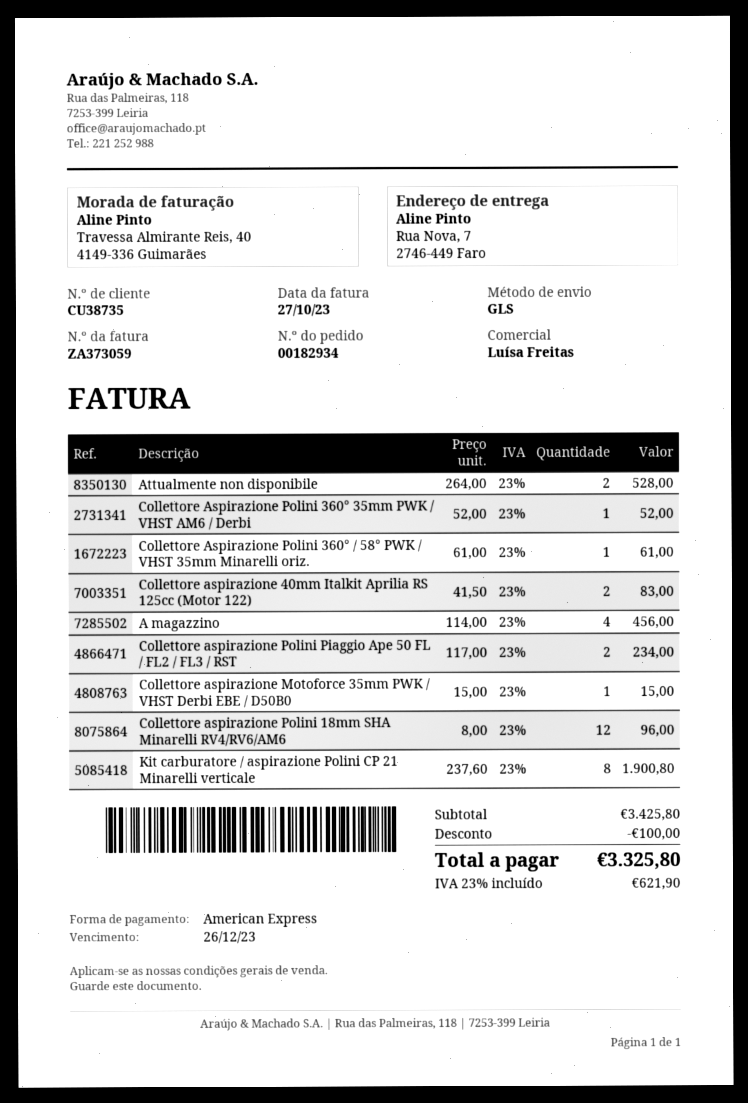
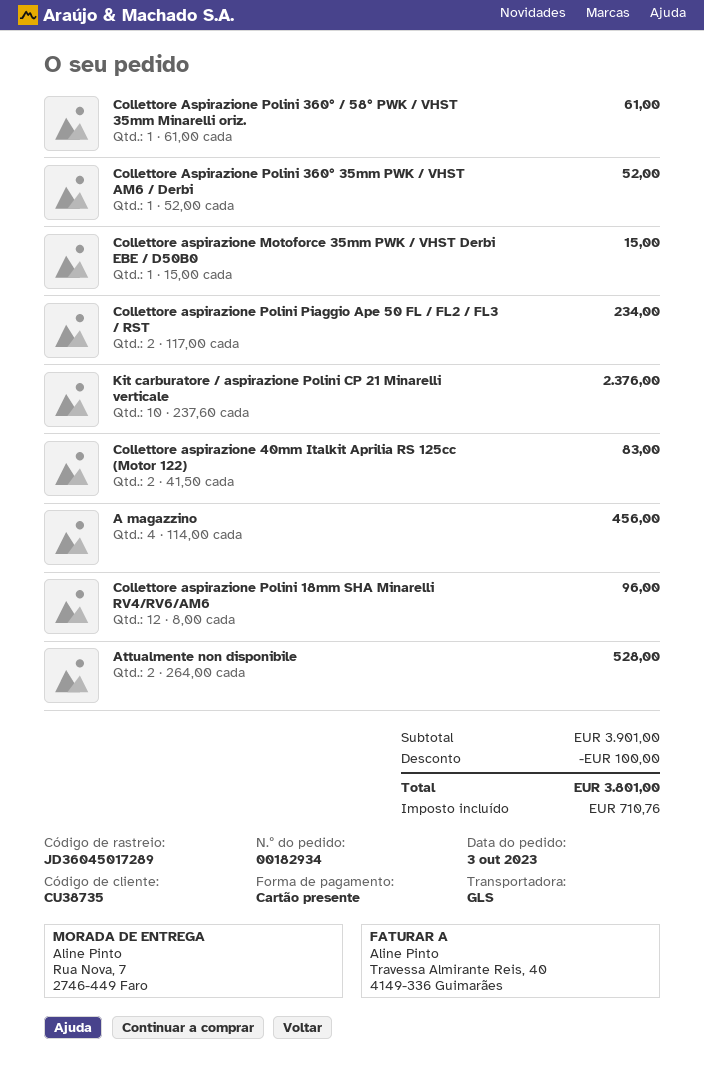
payment method: American Express -> gift card
Kit carburatore / aspirazione Polini CP 21 Minarelli verticale: 8 x 237.60 = 1900.80 -> 10 x 237.60 = 2376.00
subtotal: 3425.80 -> 3901.00
tax: 621.90 -> 710.76
total: 3325.80 -> 3801.00

